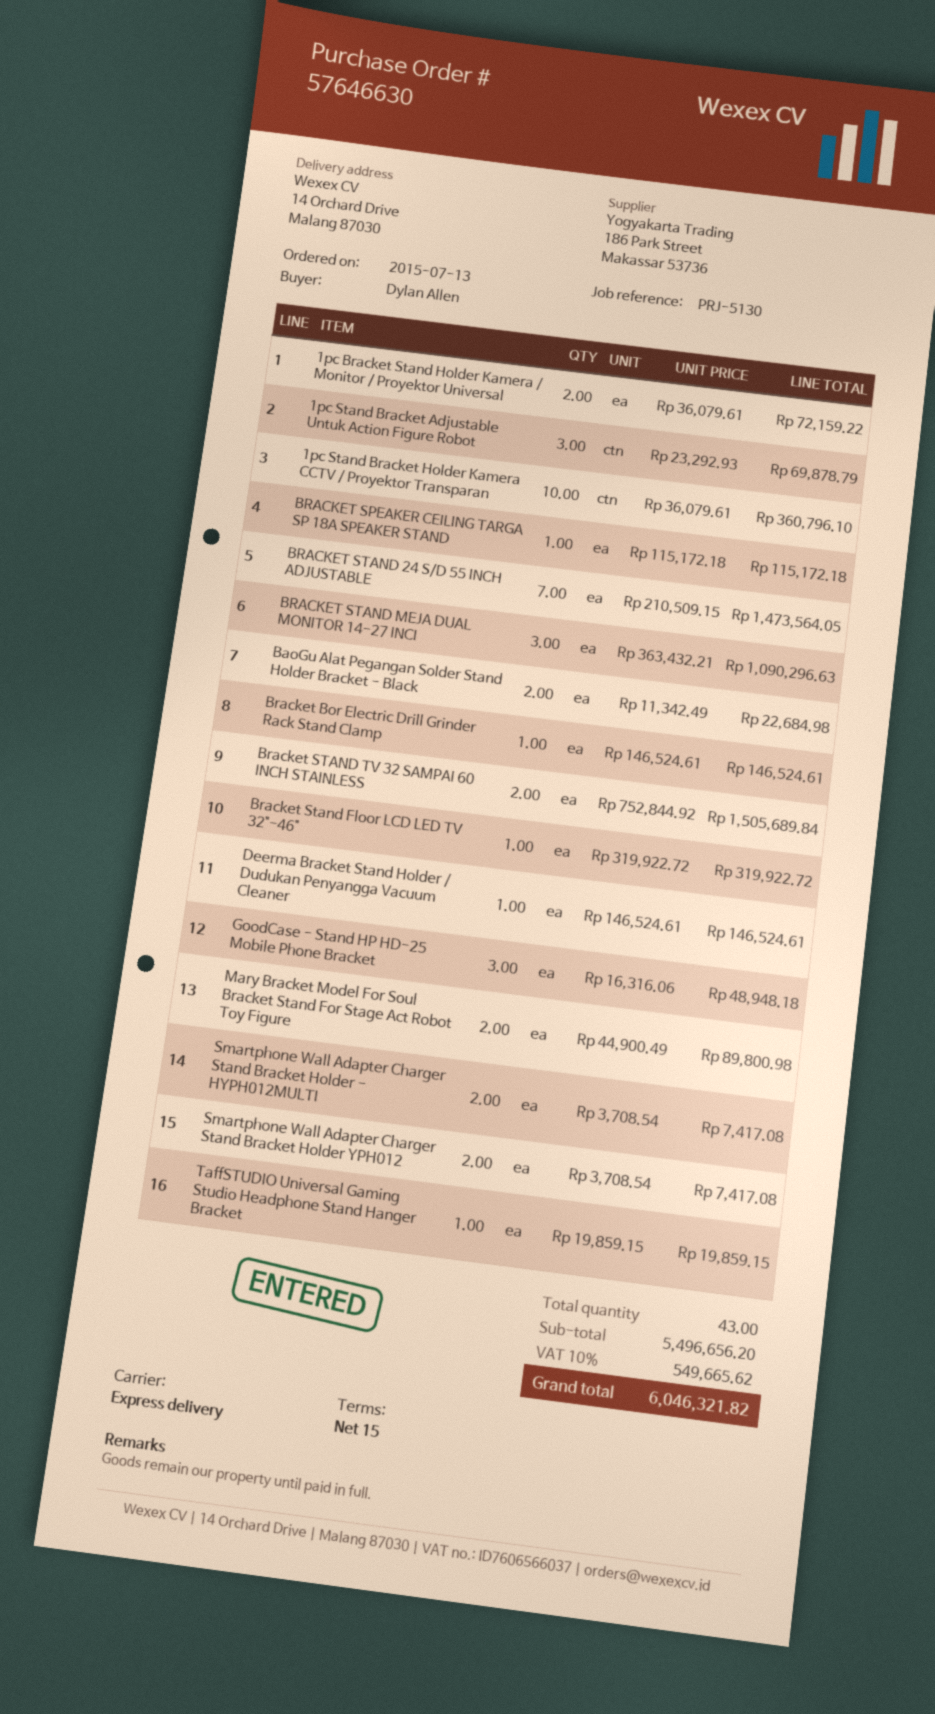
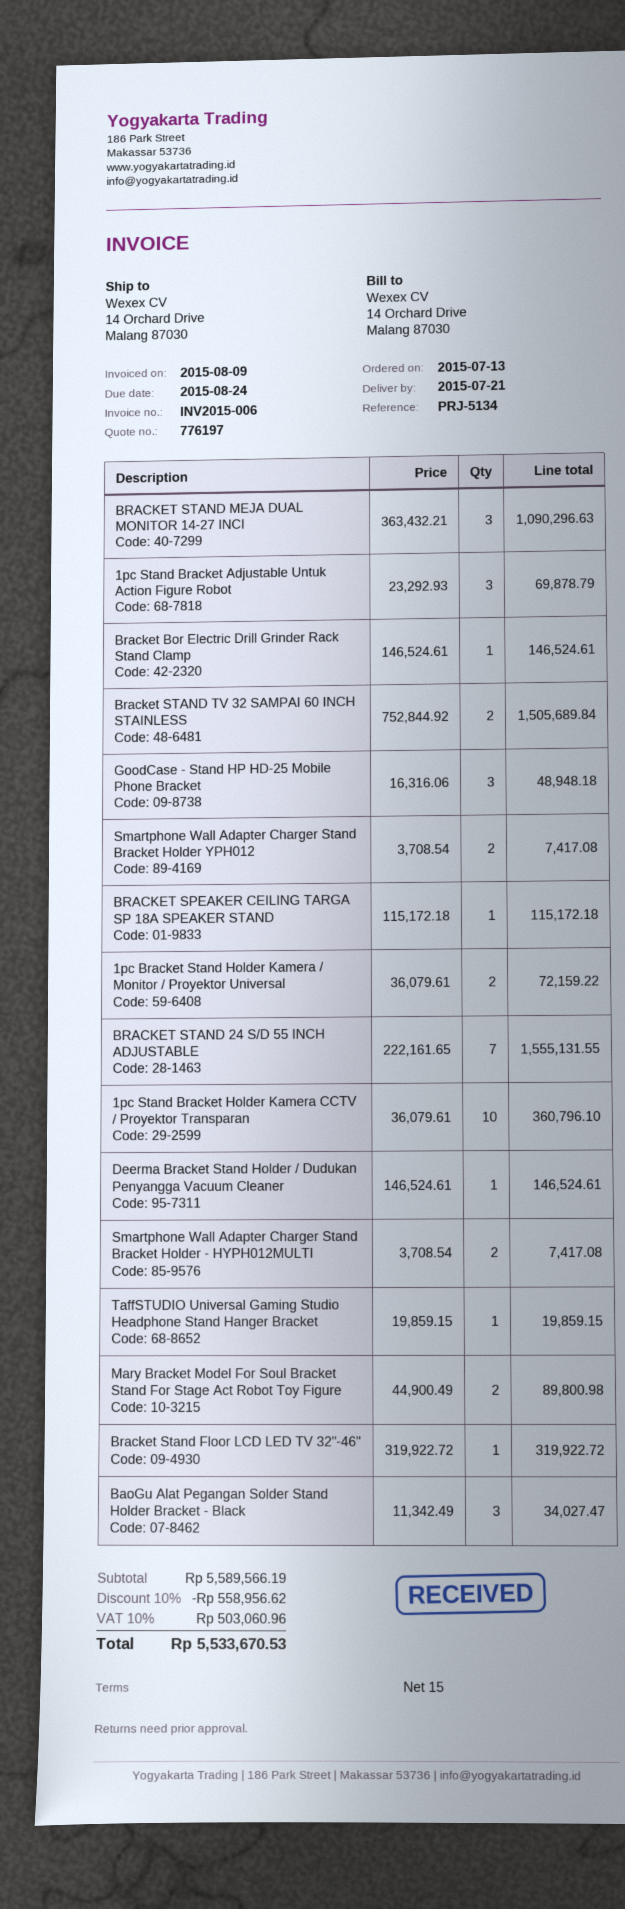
reference: PRJ-5130 -> PRJ-5134
BRACKET STAND 24 S/D 55 INCH ADJUSTABLE: 7 x 210509.15 = 1473564.05 -> 7 x 222161.65 = 1555131.55
BaoGu Alat Pegangan Solder Stand Holder Bracket - Black: 2 x 11342.49 = 22684.98 -> 3 x 11342.49 = 34027.47
subtotal: 5496656.20 -> 5589566.19
discount: none -> 10% = 558956.62
tax: 10% = 549665.62 -> 10% = 503060.96
total: 6046321.82 -> 5533670.53

